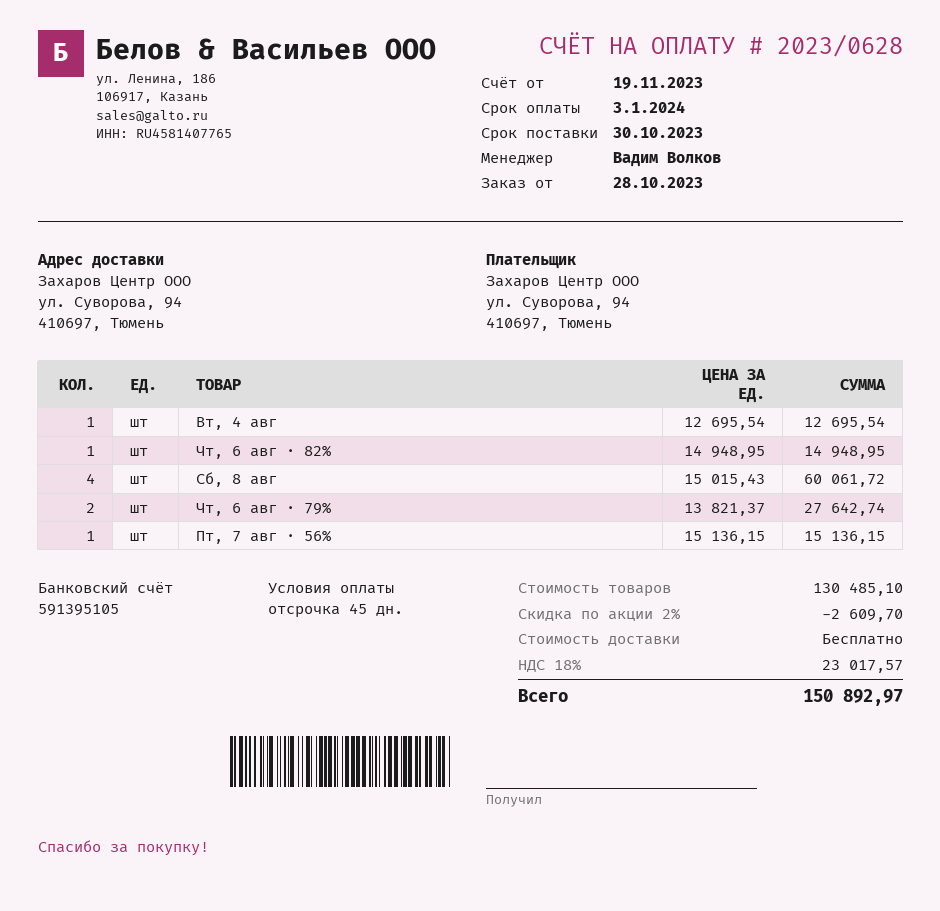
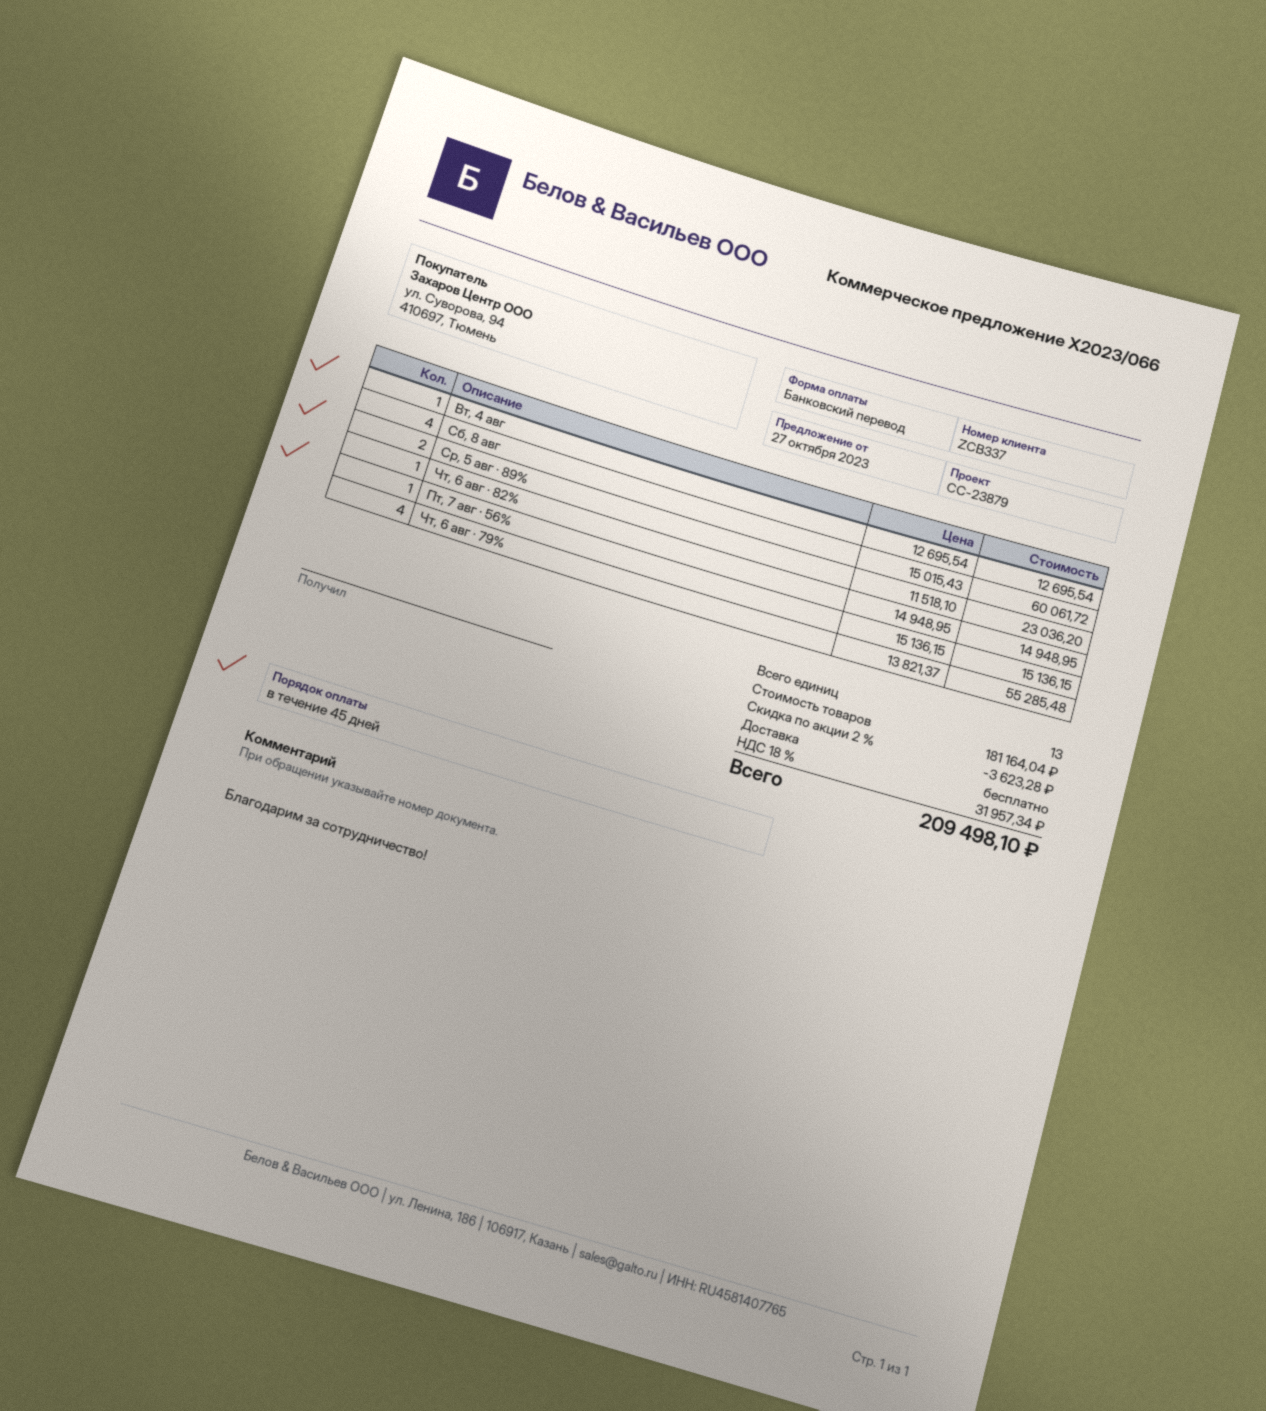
Чт, 6 авг · 79%: 2 x 13821.37 = 27642.74 -> 4 x 13821.37 = 55285.48
Ср, 5 авг · 89%: none -> 2 x 11518.10 = 23036.20
subtotal: 130485.10 -> 181164.04
discount: 2% = 2609.70 -> 2% = 3623.28
tax: 18% = 23017.57 -> 18% = 31957.34
total: 150892.97 -> 209498.10

